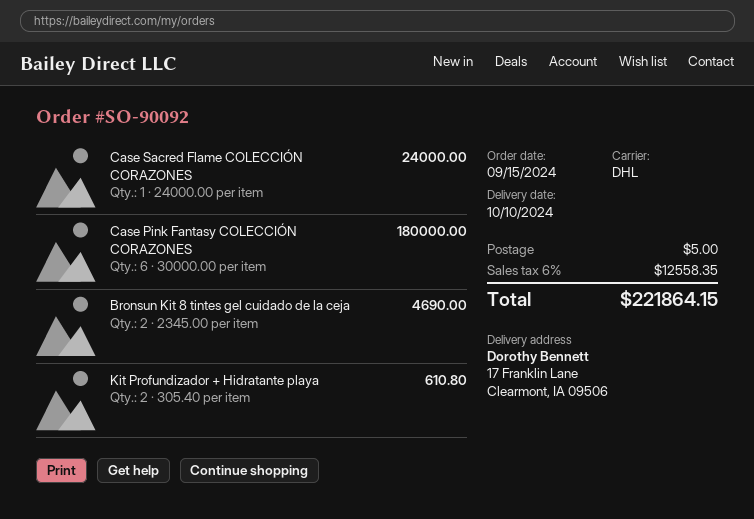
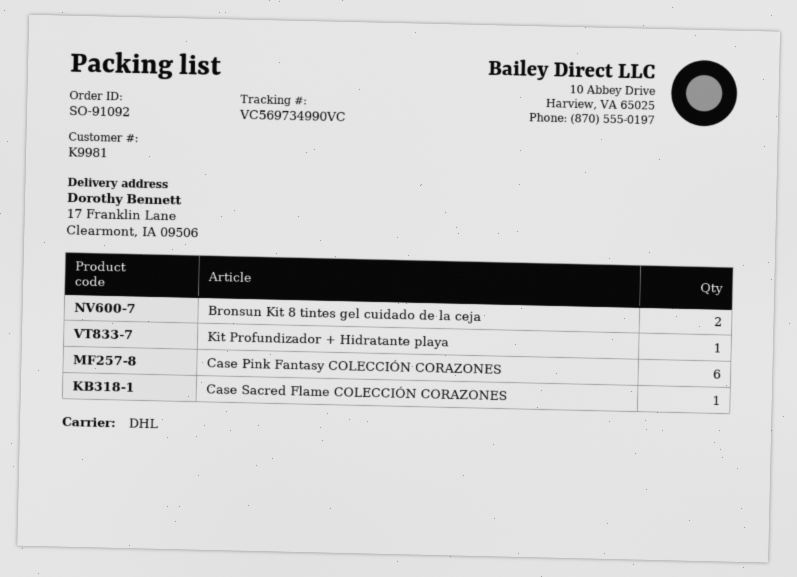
order number: SO-90092 -> SO-91092
Kit Profundizador + Hidratante playa: 2 -> 1

